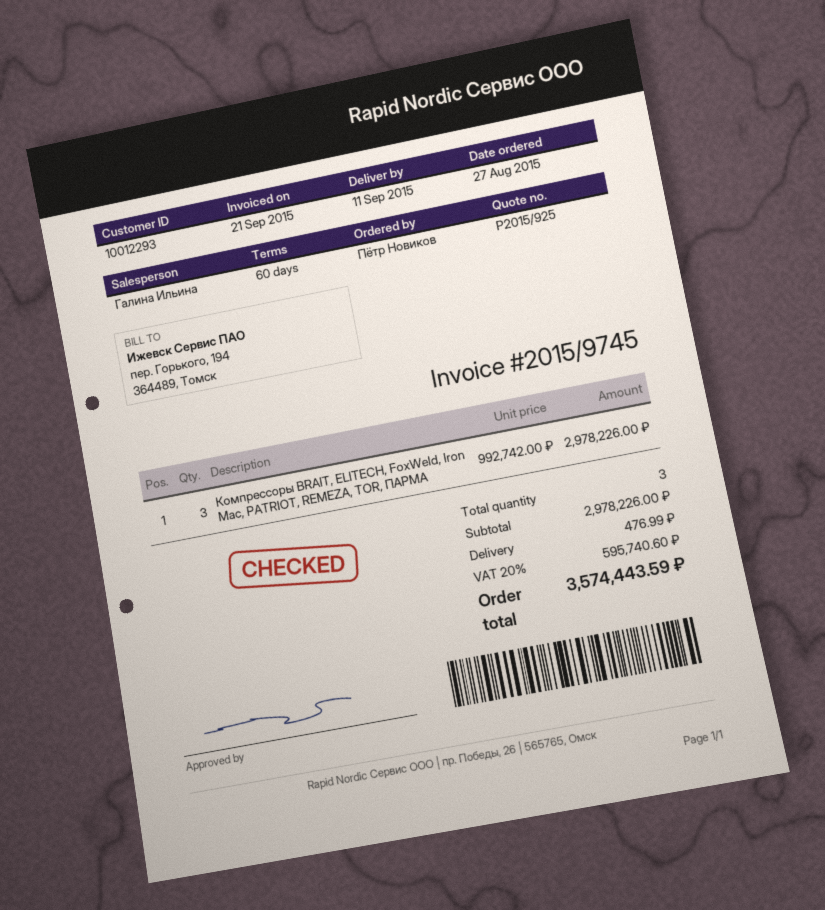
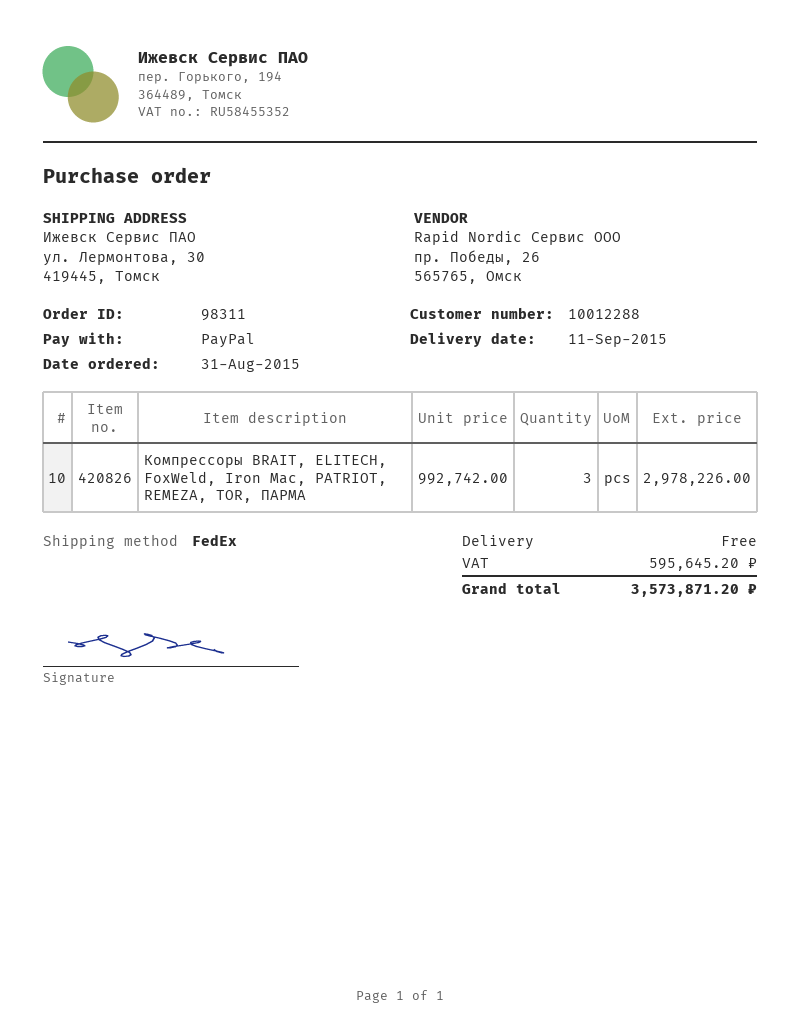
order date: 2015-08-27 -> 2015-08-31
customer number: 10012293 -> 10012288
shipping: 476.99 -> 0.00
tax: 595740.60 -> 595645.20
total: 3574443.59 -> 3573871.20

